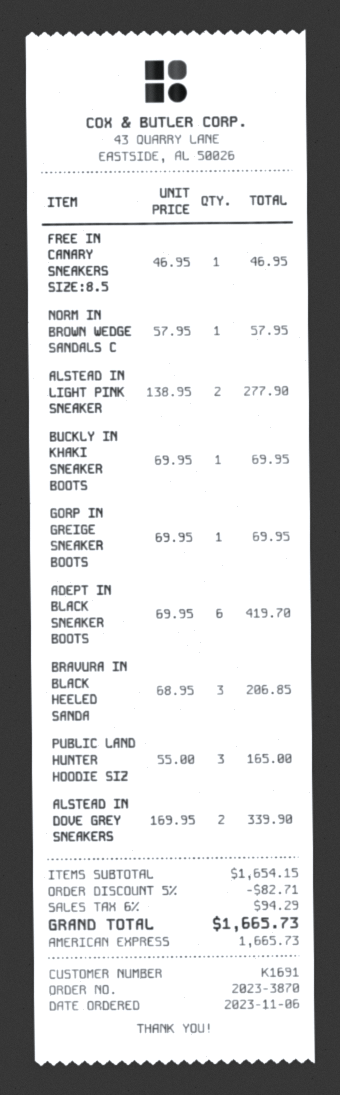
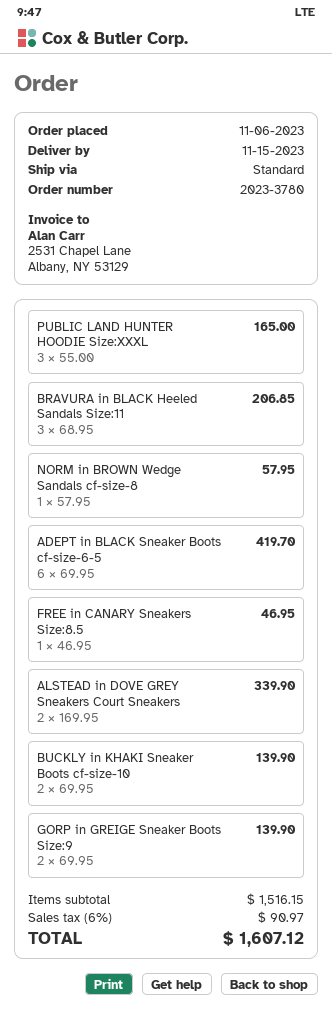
order number: 2023-3870 -> 2023-3780
ALSTEAD IN LIGHT PINK SNEAKER: 2 x 138.95 = 277.90 -> none
BUCKLY IN KHAKI SNEAKER BOOTS: 1 x 69.95 = 69.95 -> 2 x 69.95 = 139.90
GORP IN GREIGE SNEAKER BOOTS: 1 x 69.95 = 69.95 -> 2 x 69.95 = 139.90
subtotal: 1654.15 -> 1516.15
discount: 5% = 82.71 -> none
tax: 6% = 94.29 -> 6% = 90.97
total: 1665.73 -> 1607.12

